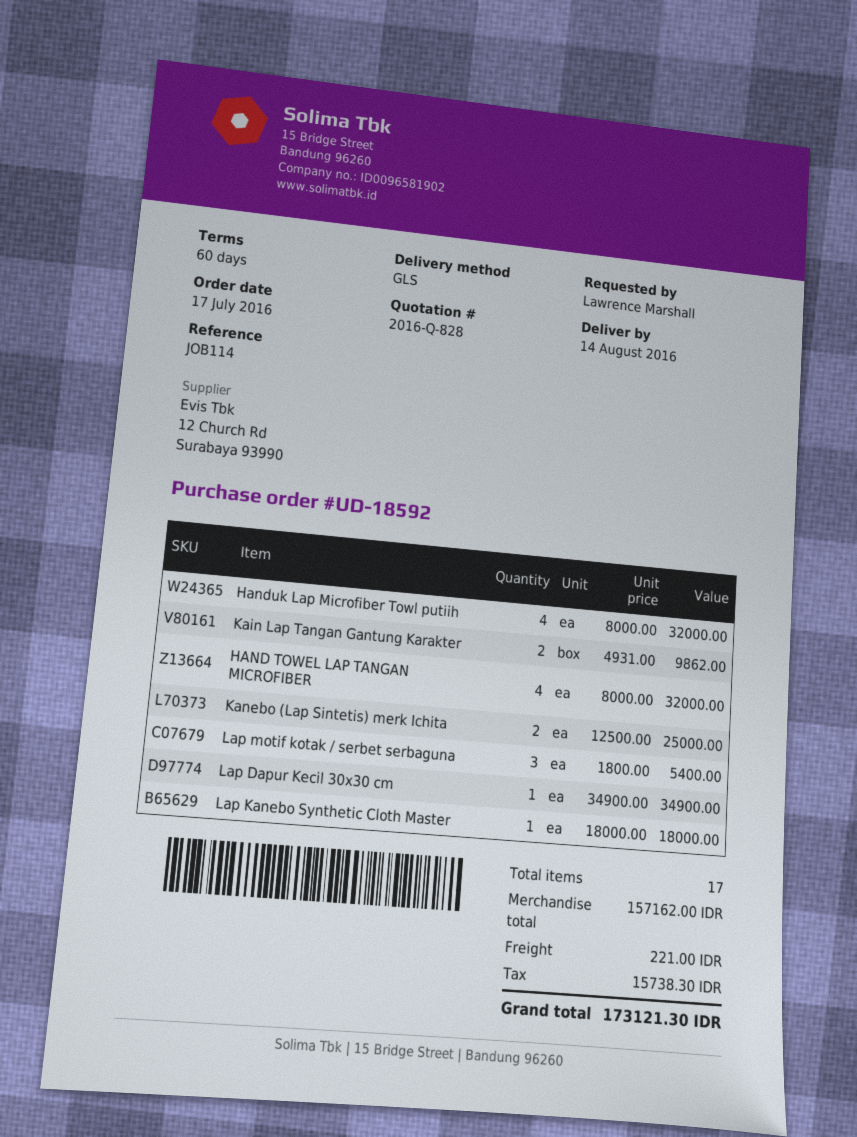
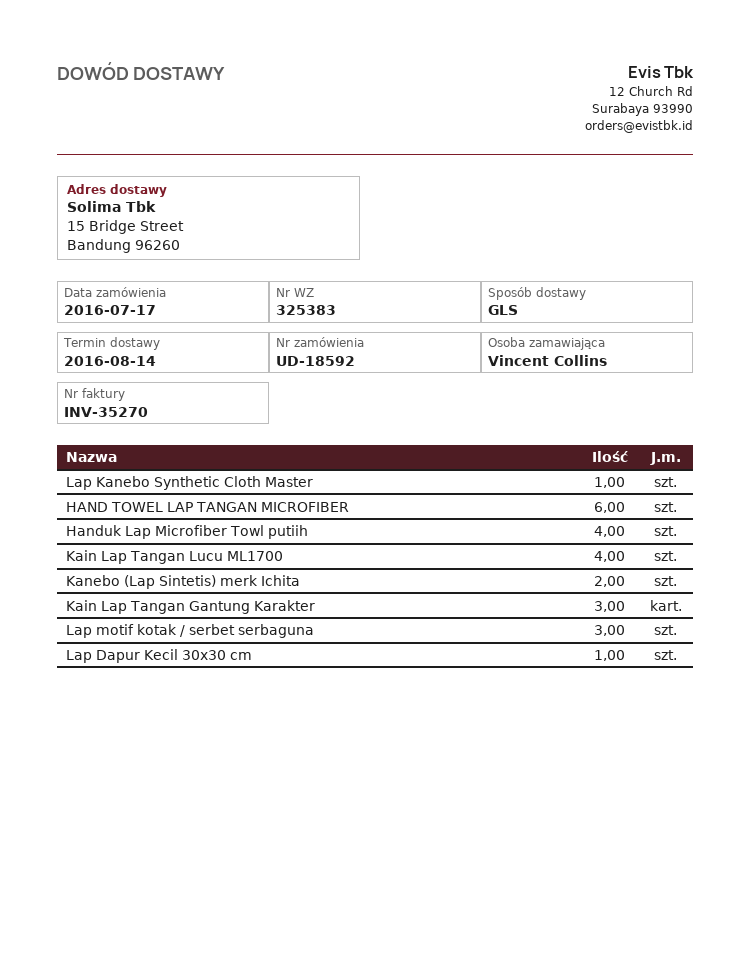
ordered by: Lawrence Marshall -> Vincent Collins
Kain Lap Tangan Gantung Karakter: 2 -> 3
HAND TOWEL LAP TANGAN MICROFIBER: 4 -> 6
Kain Lap Tangan Lucu ML1700: none -> 4

